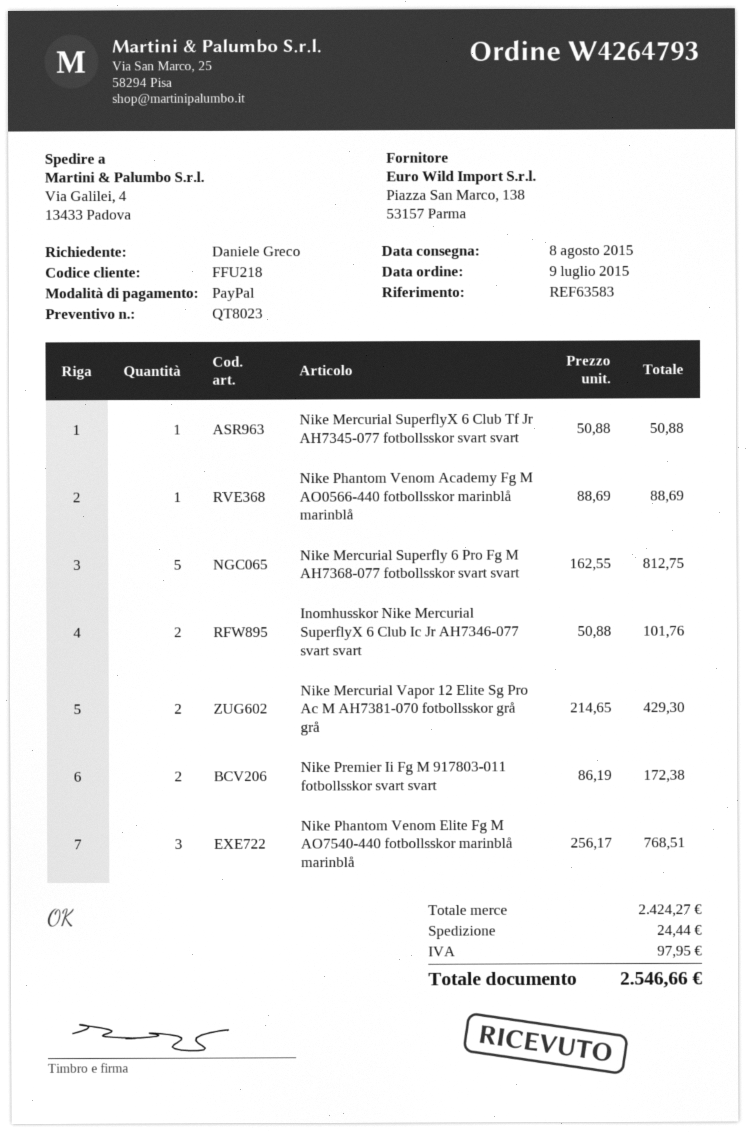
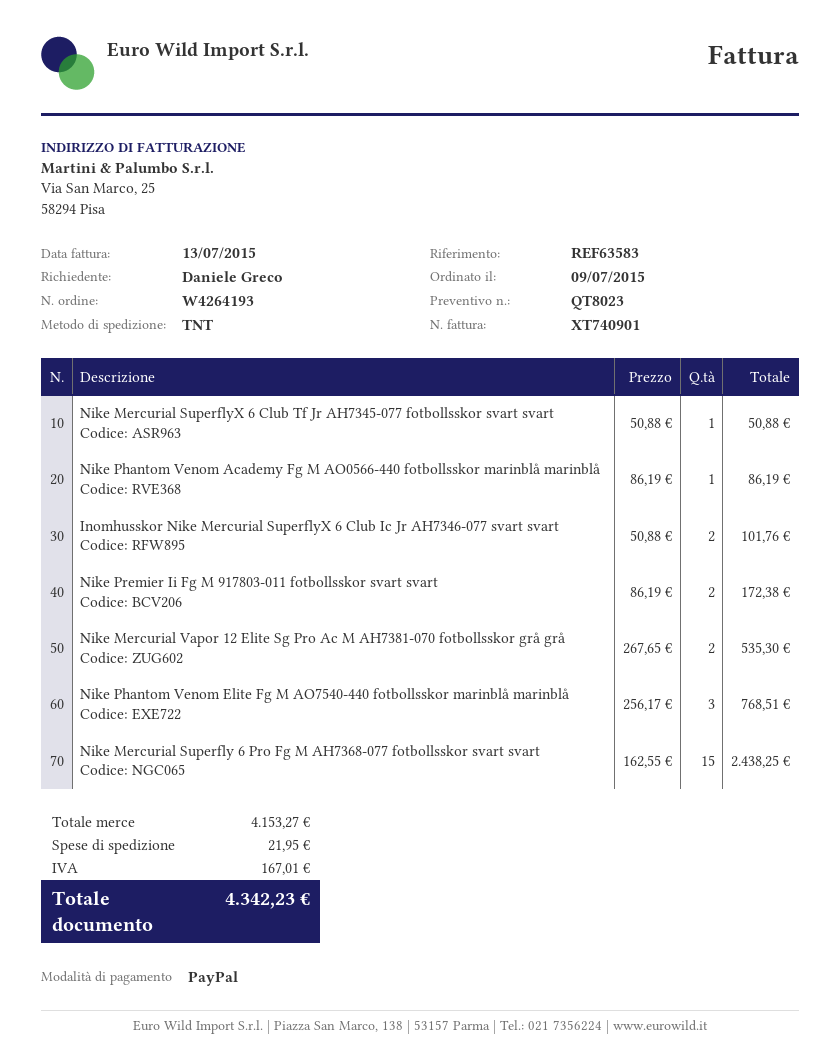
order number: W4264793 -> W4264193
Nike Phantom Venom Academy Fg M AO0566-440 fotbollsskor marinblå marinblå: 1 x 88.69 = 88.69 -> 1 x 86.19 = 86.19
Nike Mercurial Superfly 6 Pro Fg M AH7368-077 fotbollsskor svart svart: 5 x 162.55 = 812.75 -> 15 x 162.55 = 2438.25
Nike Mercurial Vapor 12 Elite Sg Pro Ac M AH7381-070 fotbollsskor grå grå: 2 x 214.65 = 429.30 -> 2 x 267.65 = 535.30
subtotal: 2424.27 -> 4153.27
shipping: 24.44 -> 21.95
tax: 97.95 -> 167.01
total: 2546.66 -> 4342.23

